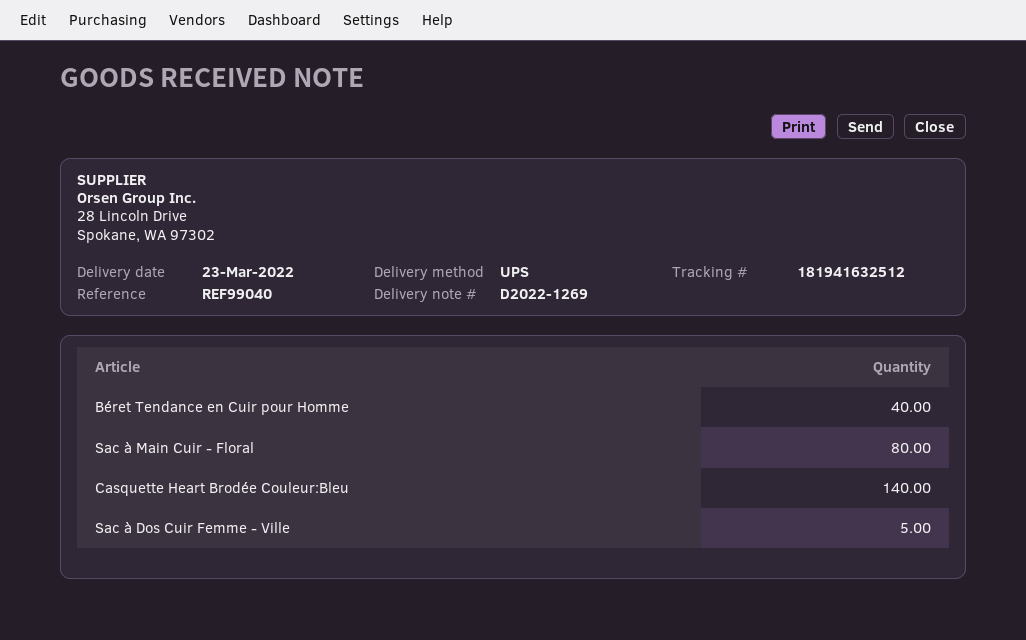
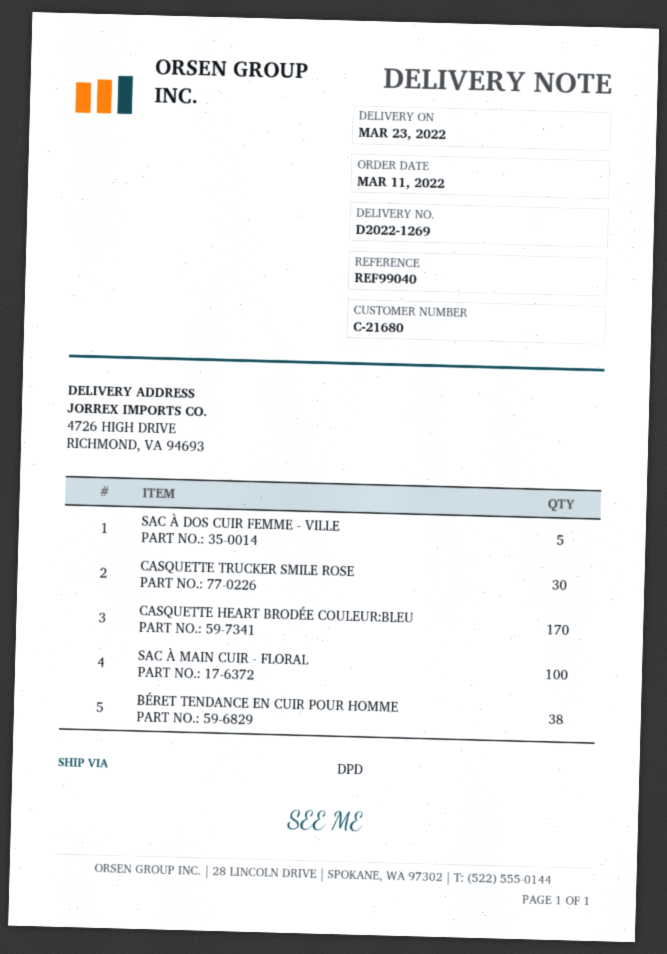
shipping method: UPS -> DPD
Béret Tendance en Cuir pour Homme: 40 -> 38
Sac à Main Cuir - Floral: 80 -> 100
Casquette Heart Brodée Couleur:Bleu: 140 -> 170
CASQUETTE TRUCKER SMILE ROSE: none -> 30

